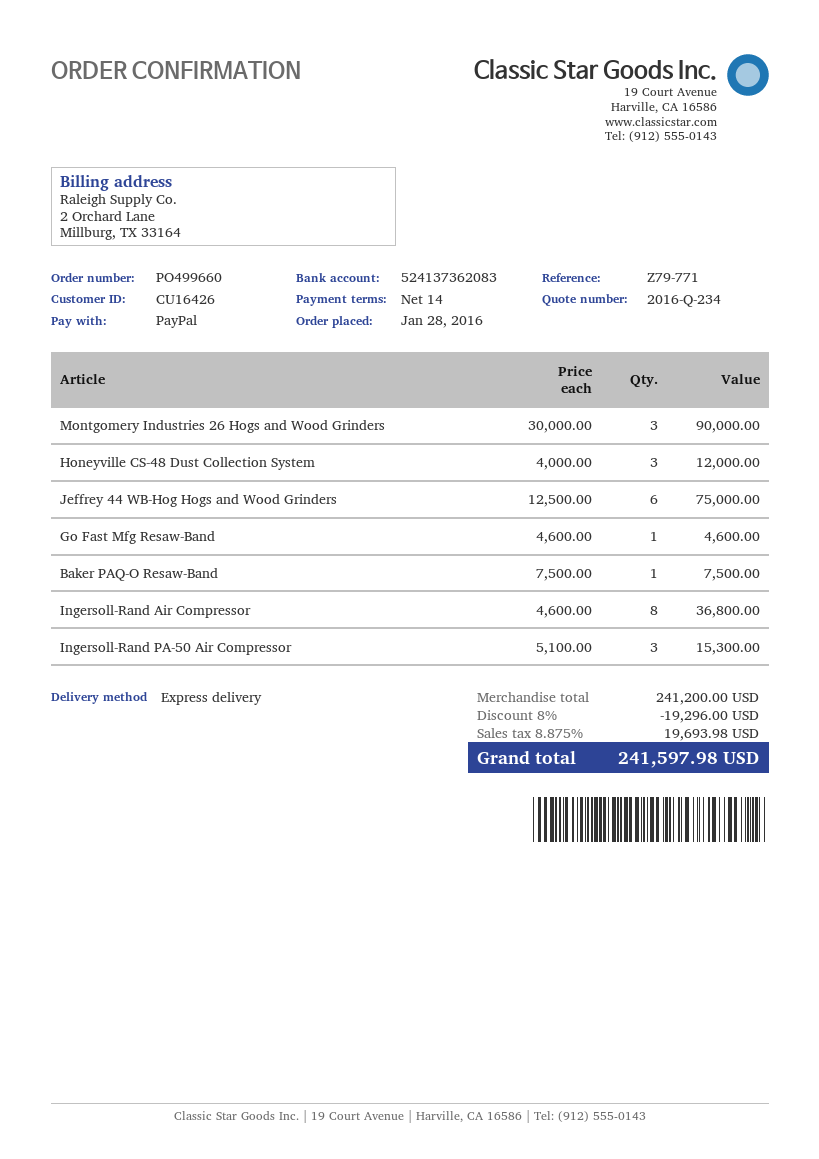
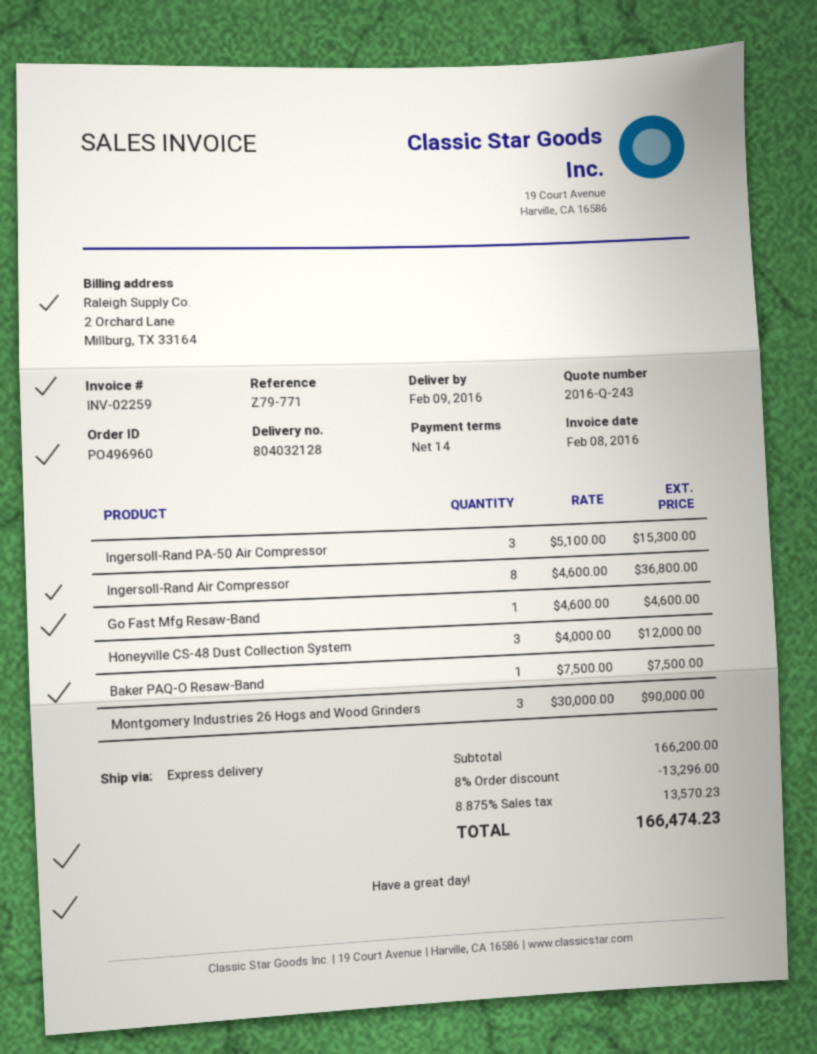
quote number: 2016-Q-234 -> 2016-Q-243
order number: PO499660 -> PO496960
Jeffrey 44 WB-Hog Hogs and Wood Grinders: 6 x 12500.00 = 75000.00 -> none
subtotal: 241200.00 -> 166200.00
discount: 8% = 19296.00 -> 8% = 13296.00
tax: 8.875% = 19693.98 -> 8.875% = 13570.23
total: 241597.98 -> 166474.23

